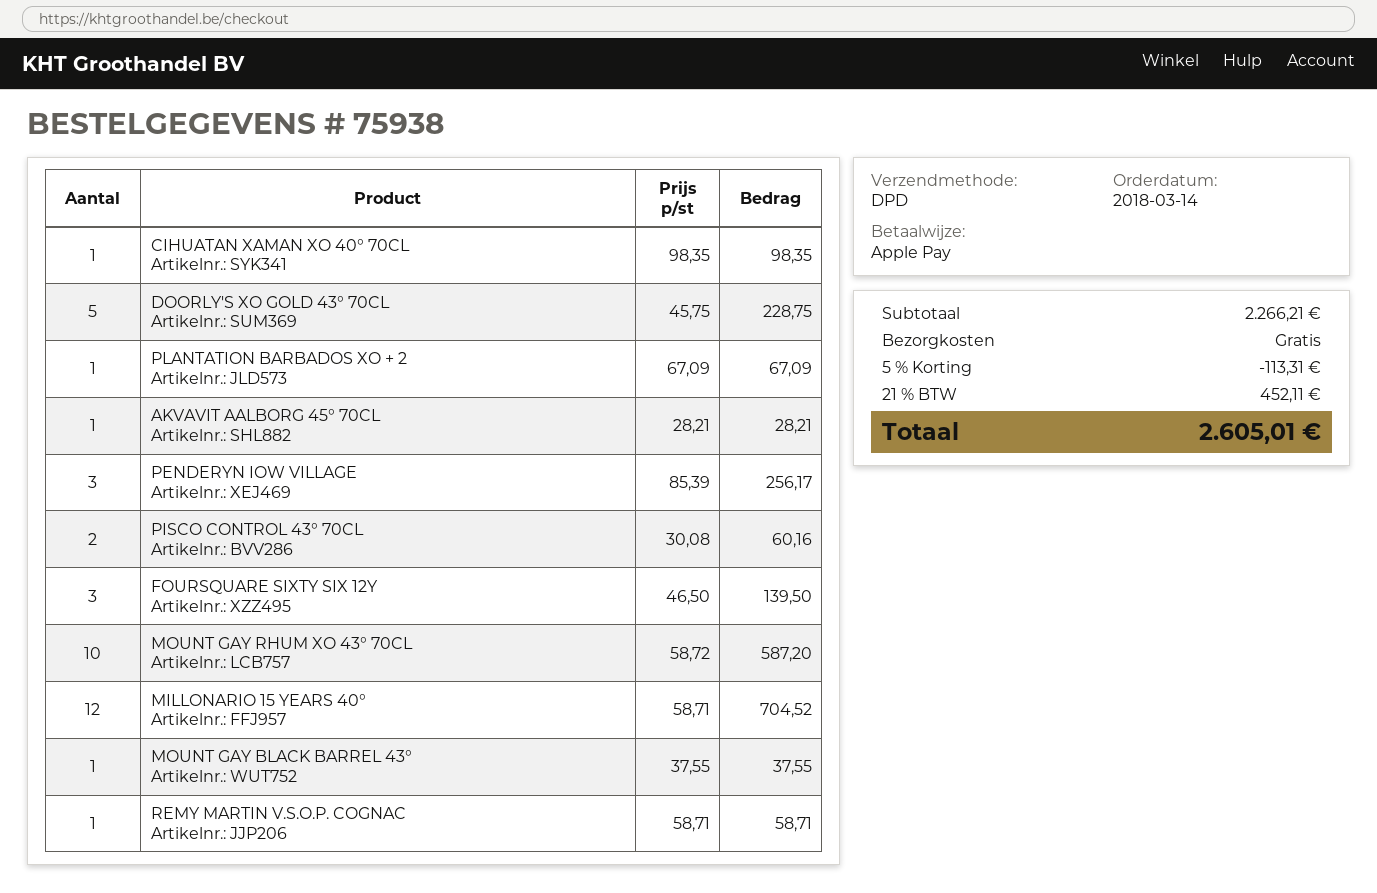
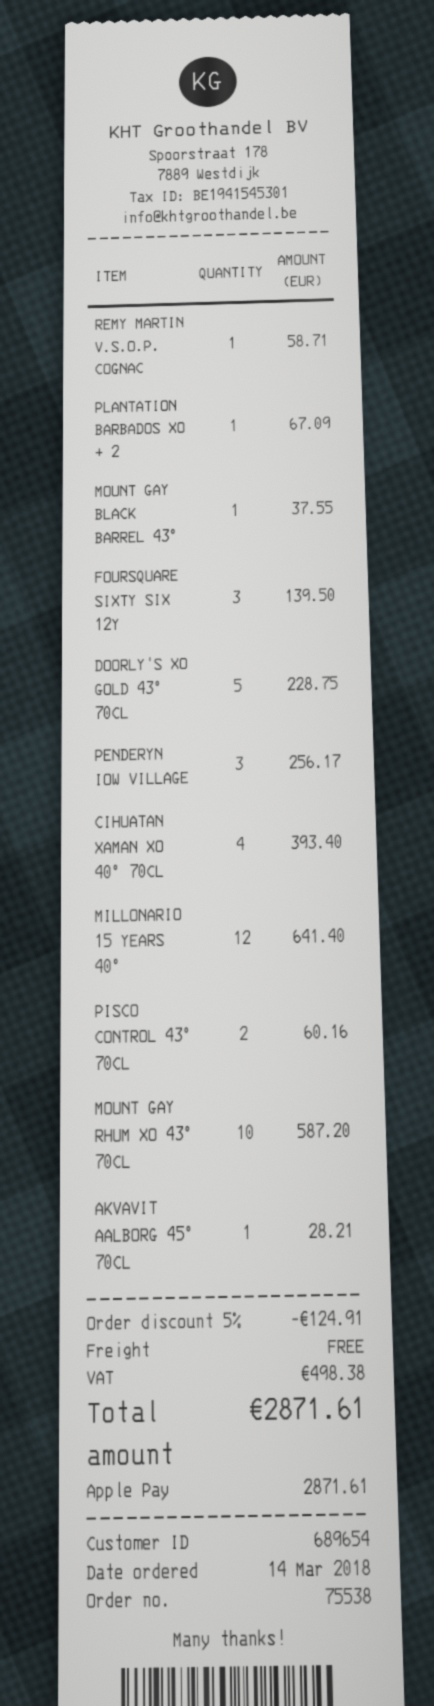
order number: 75938 -> 75538
CIHUATAN XAMAN XO 40° 70CL: 1 for 98.35 -> 4 for 393.40
MILLONARIO 15 YEARS 40°: 12 for 704.52 -> 12 for 641.40
discount: 5% = 113.31 -> 5% = 124.91
tax: 452.11 -> 498.38
total: 2605.01 -> 2871.61

